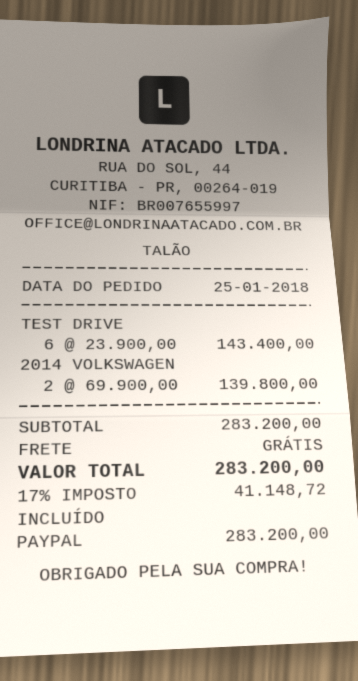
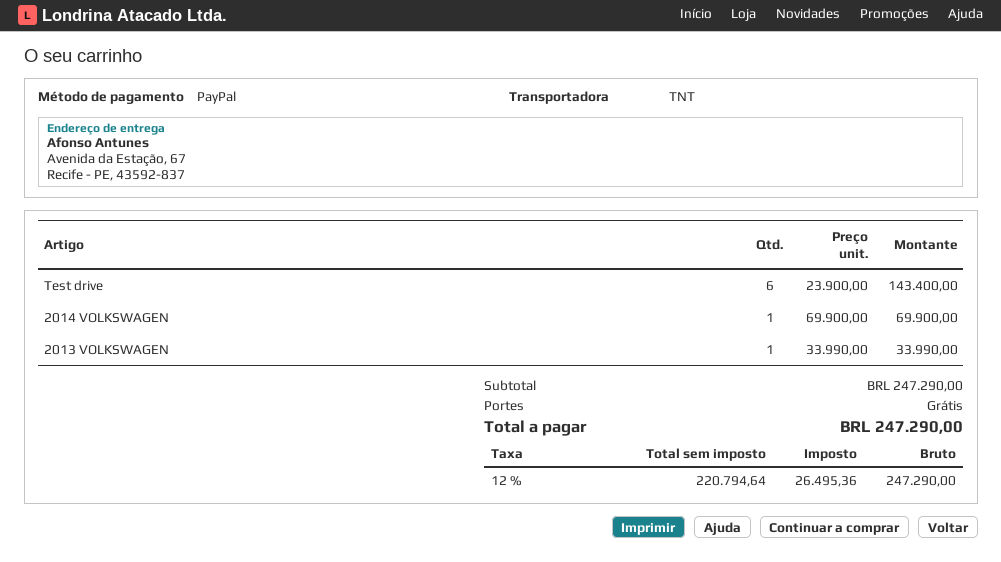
2014 VOLKSWAGEN: 2 x 69900.00 = 139800.00 -> 1 x 69900.00 = 69900.00
2013 VOLKSWAGEN: none -> 1 x 33990.00 = 33990.00
subtotal: 283200.00 -> 247290.00
tax: 17% = 41148.72 -> 12% = 26495.36
total: 283200.00 -> 247290.00

